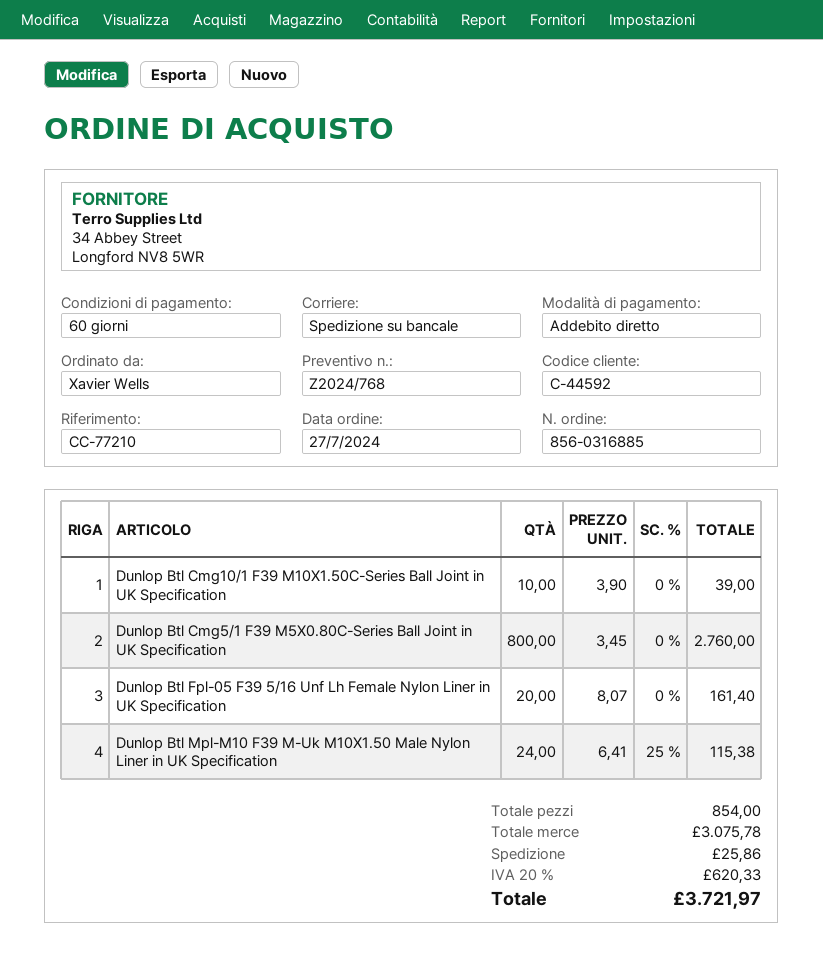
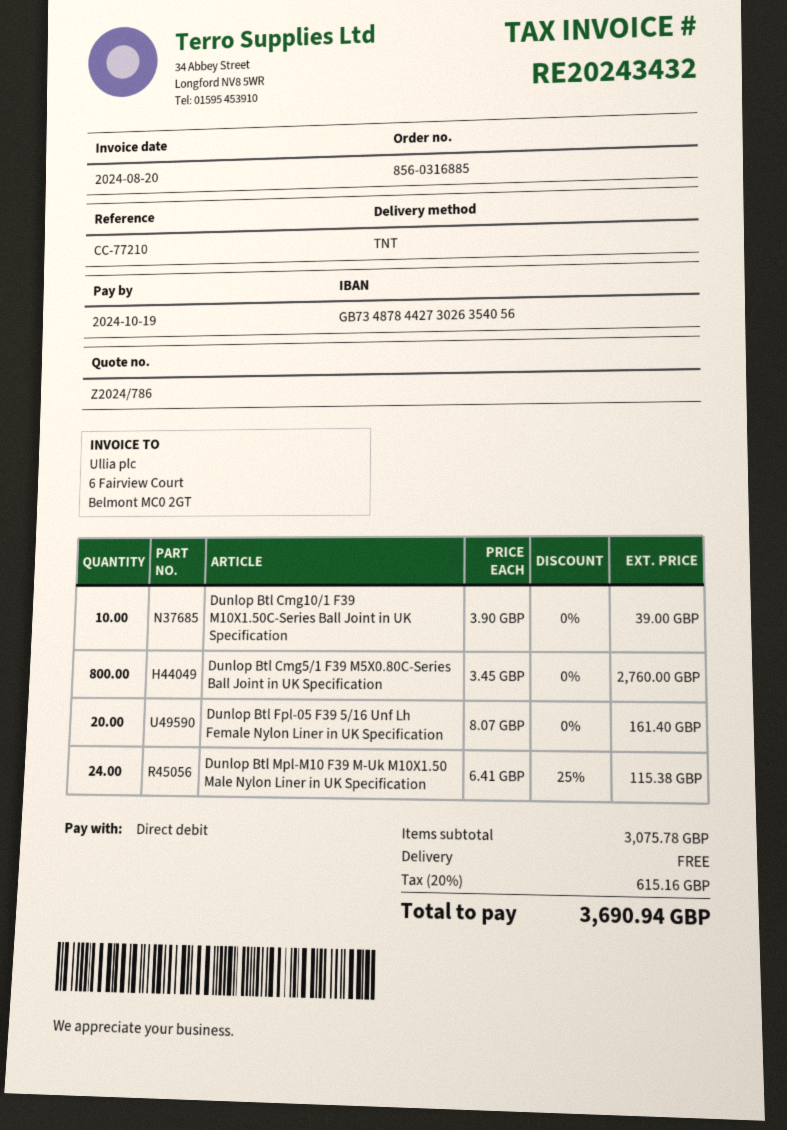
quote number: Z2024/768 -> Z2024/786
shipping method: pallet freight -> TNT
shipping: 25.86 -> 0.00
tax: 20% = 620.33 -> 20% = 615.16
total: 3721.97 -> 3690.94

